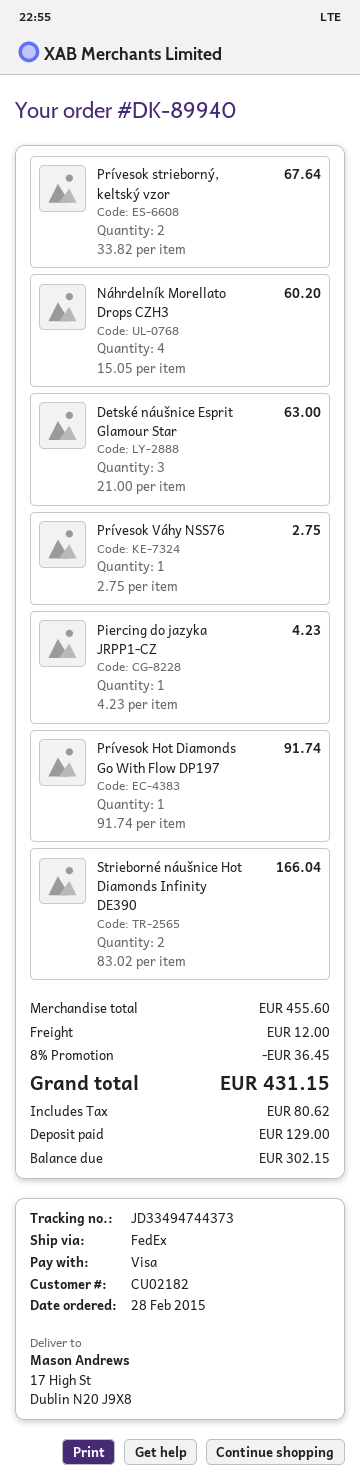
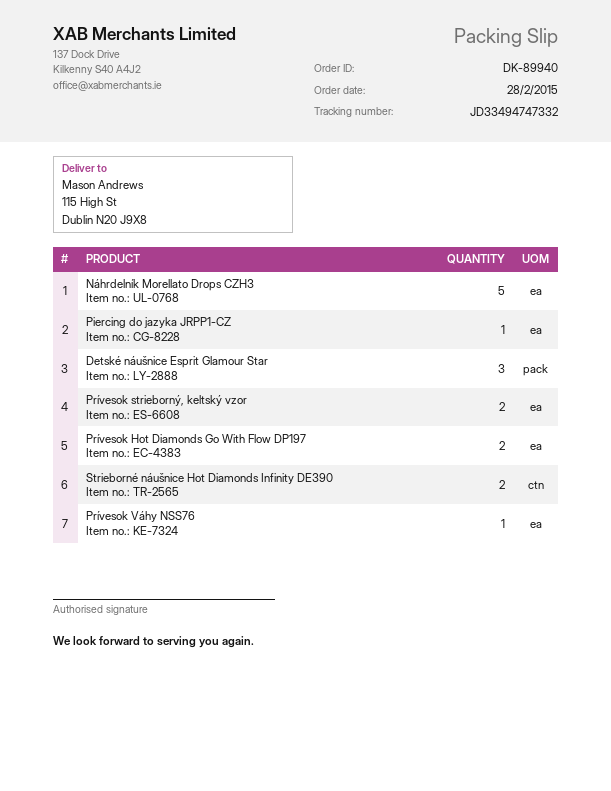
tracking number: JD33494744373 -> JD33494747332
ship to: 17 High St, Dublin N20 J9X8 -> 115 High St, Dublin N20 J9X8
Náhrdelník Morellato Drops CZH3: 4 -> 5
Prívesok Hot Diamonds Go With Flow DP197: 1 -> 2

